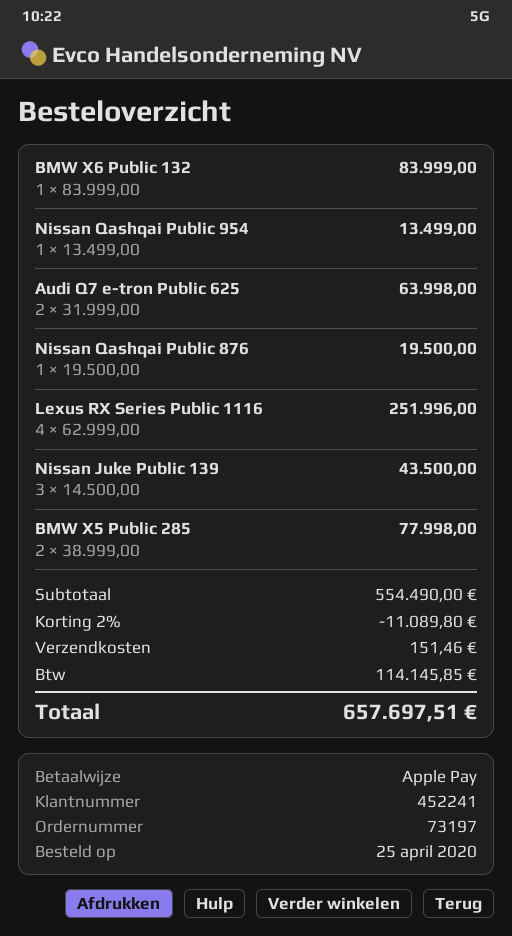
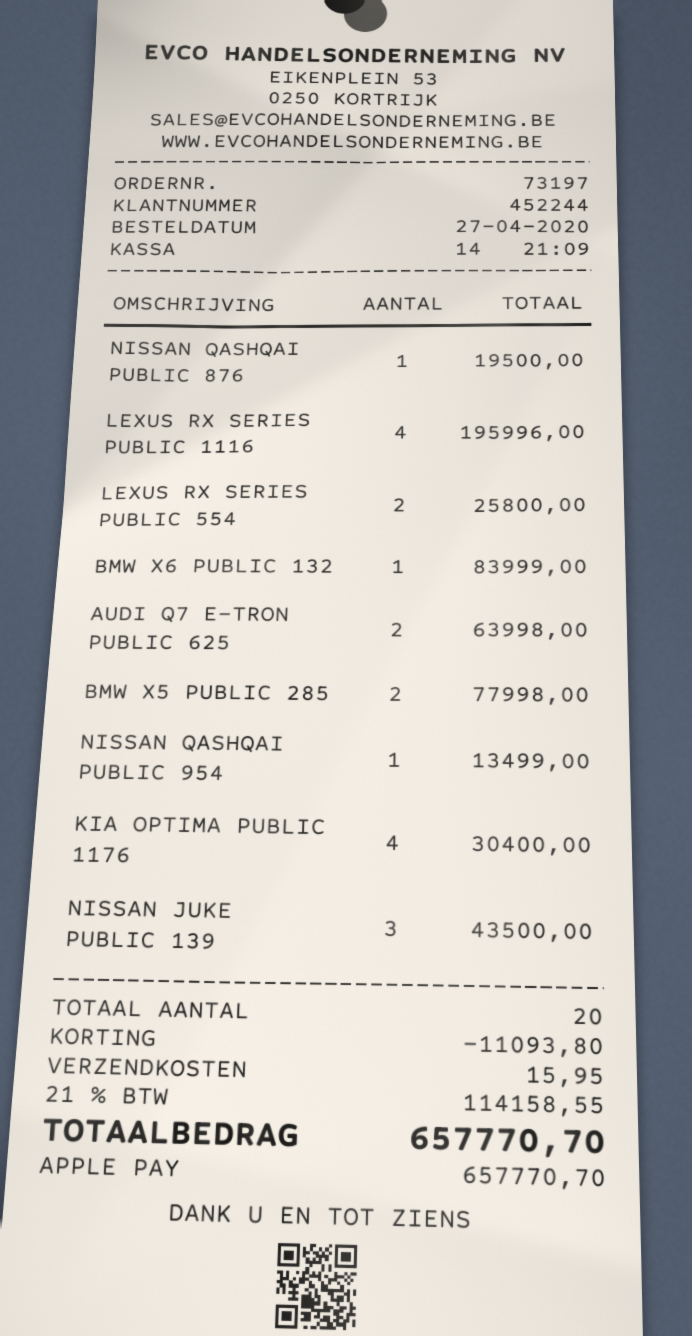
order date: 2020-04-25 -> 2020-04-27
customer number: 452241 -> 452244
Lexus RX Series Public 1116: 4 for 251996.00 -> 4 for 195996.00
LEXUS RX SERIES PUBLIC 554: none -> 2 for 25800.00
KIA OPTIMA PUBLIC 1176: none -> 4 for 30400.00
discount: 11089.80 -> 11093.80
shipping: 151.46 -> 15.95
tax: 114145.85 -> 114158.55
total: 657697.51 -> 657770.70

